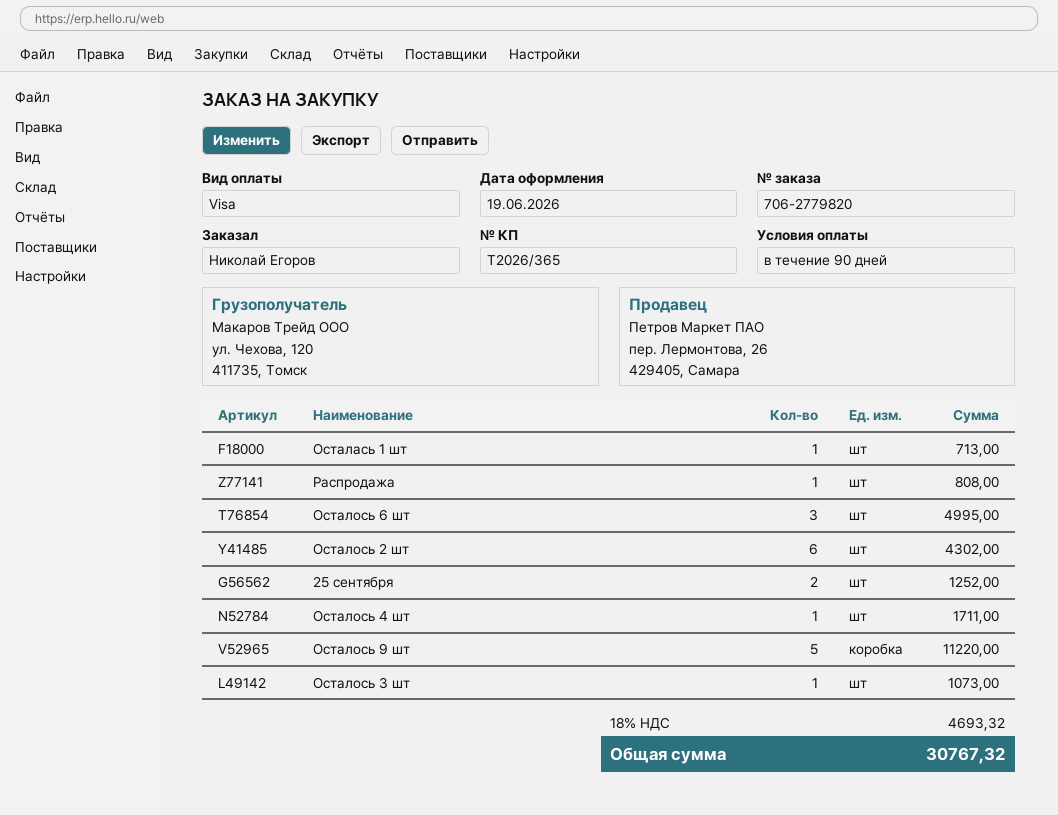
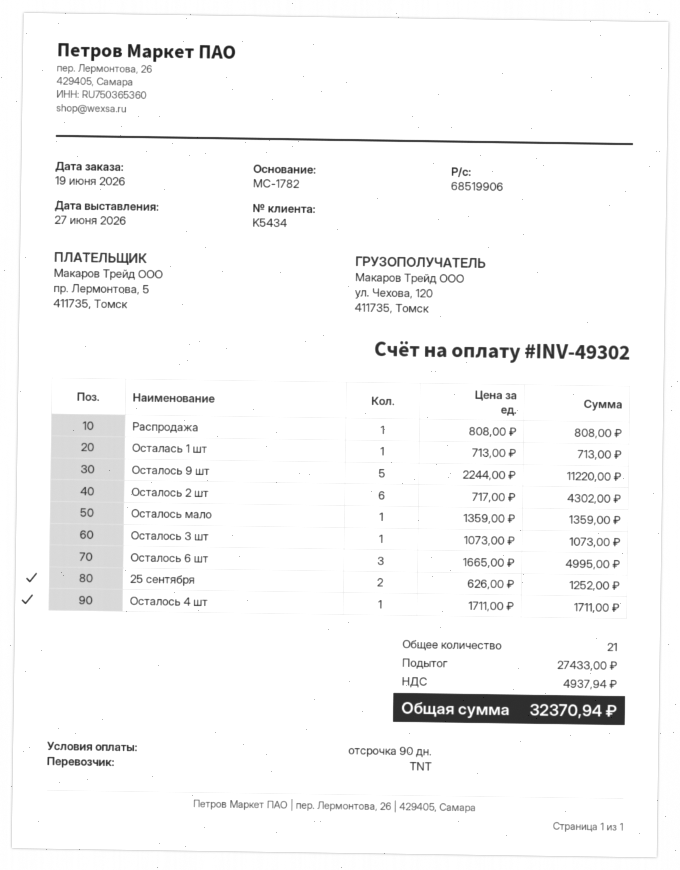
Осталось мало: none -> 1 for 1359.00
tax: 4693.32 -> 4937.94
total: 30767.32 -> 32370.94

